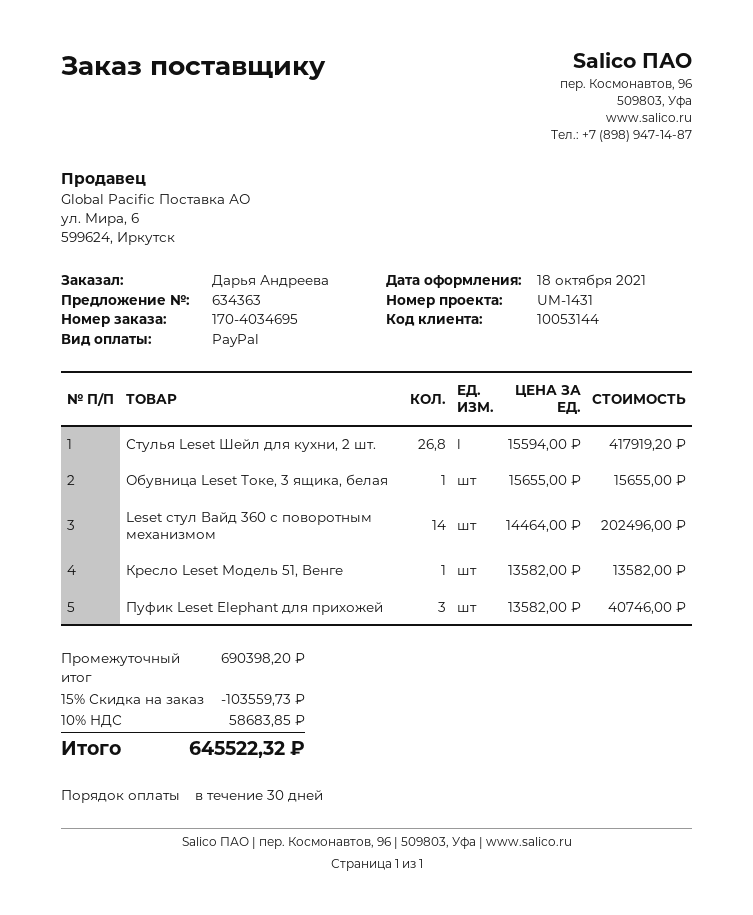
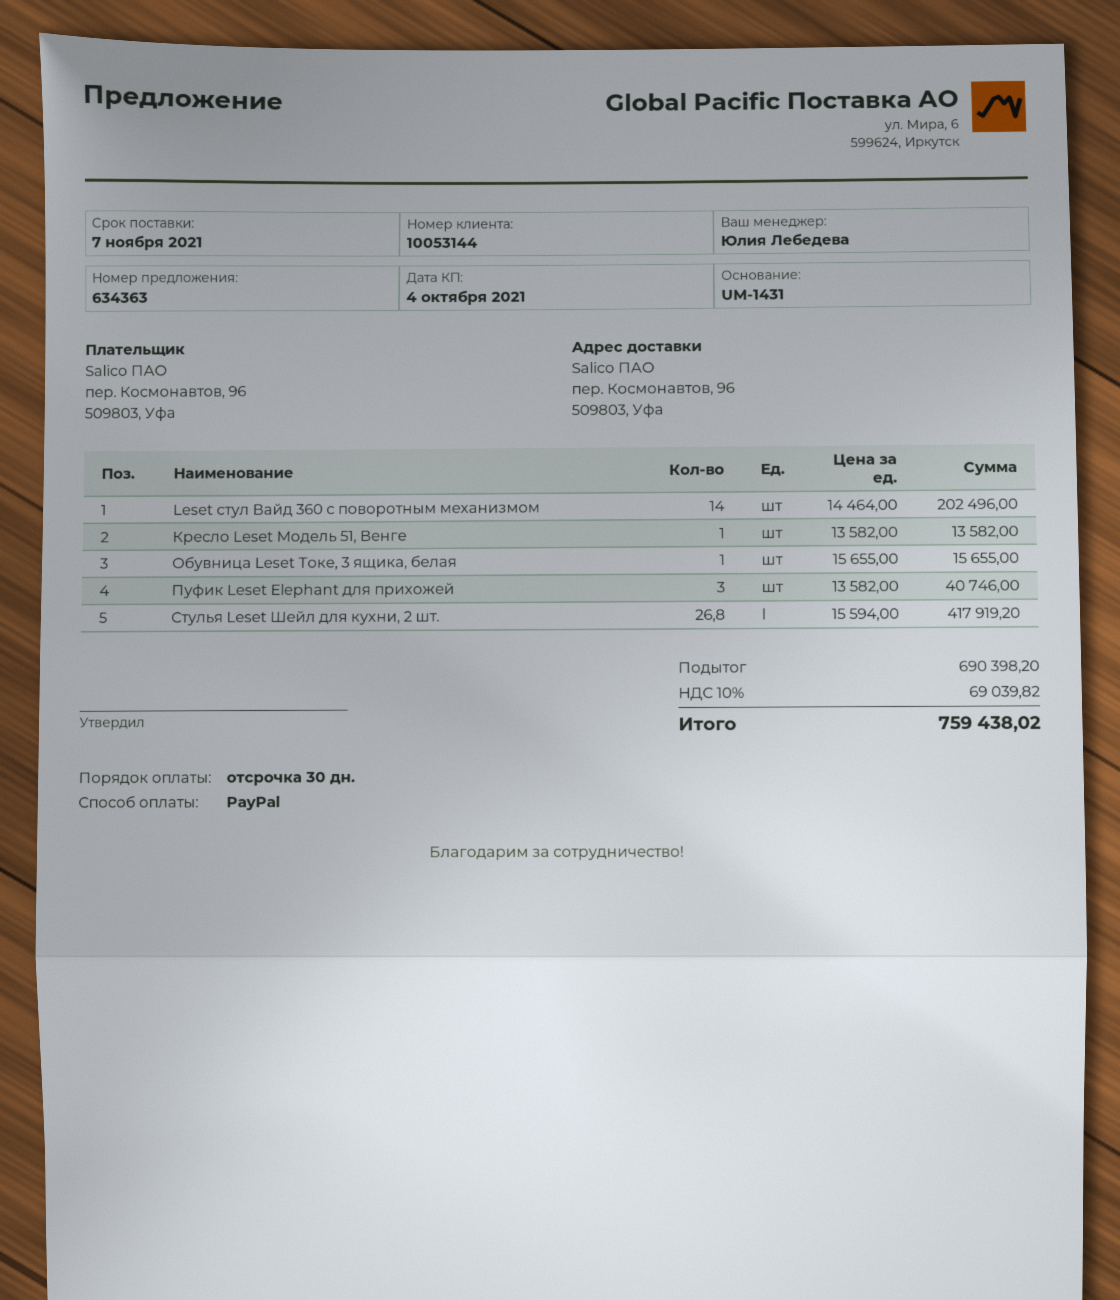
discount: 15% = 103559.73 -> none
tax: 10% = 58683.85 -> 10% = 69039.82
total: 645522.32 -> 759438.02

